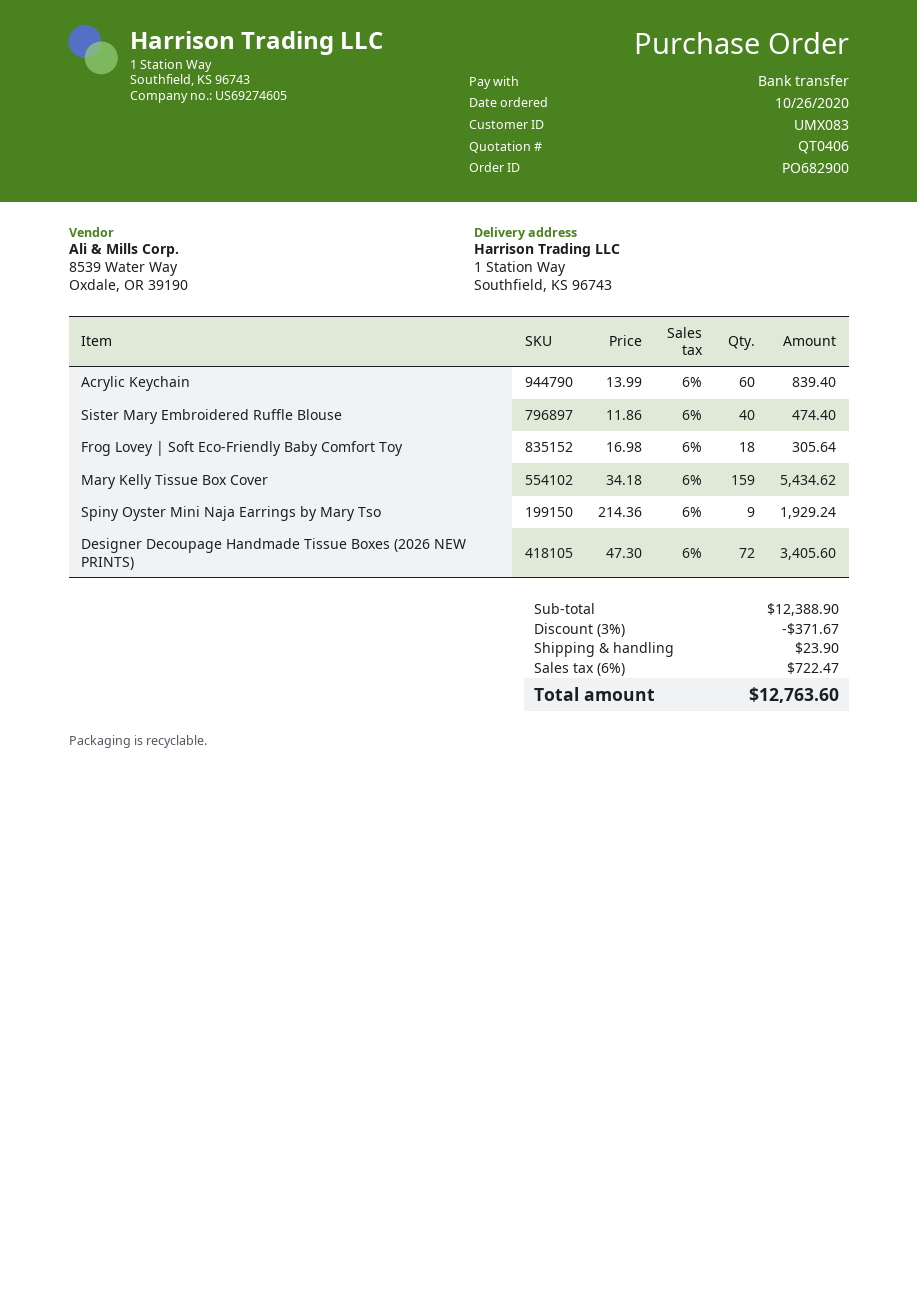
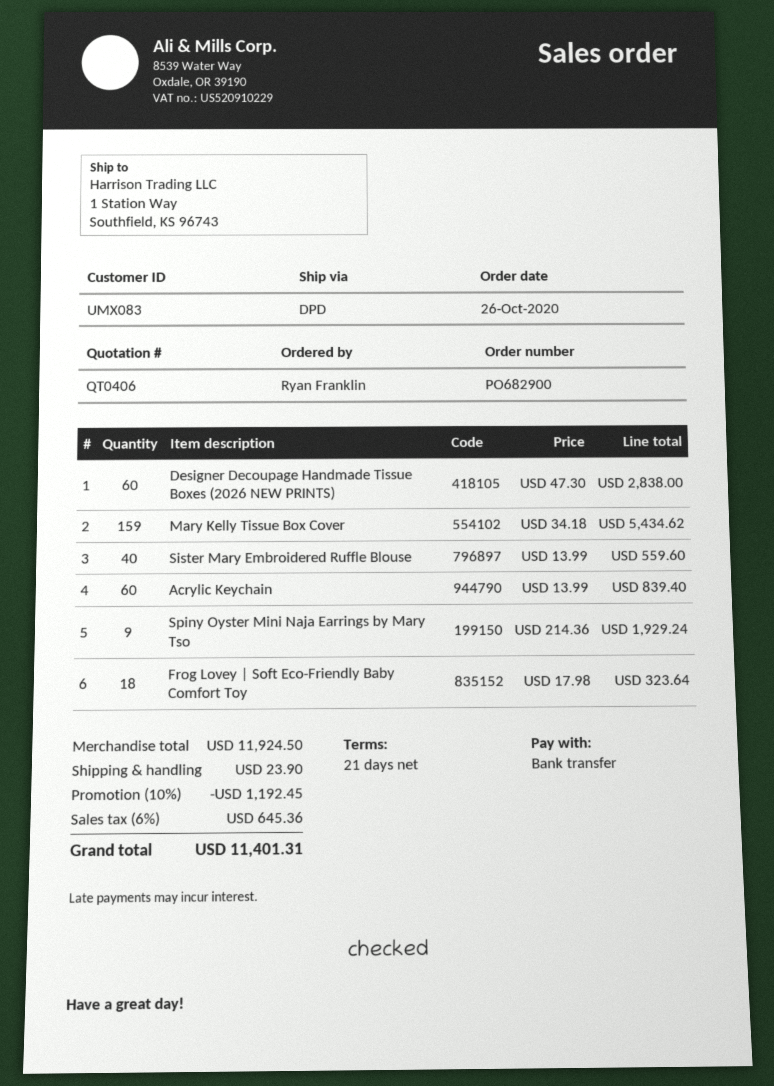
Sister Mary Embroidered Ruffle Blouse: 40 x 11.86 = 474.40 -> 40 x 13.99 = 559.60
Frog Lovey | Soft Eco-Friendly Baby Comfort Toy: 18 x 16.98 = 305.64 -> 18 x 17.98 = 323.64
Designer Decoupage Handmade Tissue Boxes (2026 NEW PRINTS): 72 x 47.30 = 3405.60 -> 60 x 47.30 = 2838.00
subtotal: 12388.90 -> 11924.50
discount: 3% = 371.67 -> 10% = 1192.45
tax: 6% = 722.47 -> 6% = 645.36
total: 12763.60 -> 11401.31

